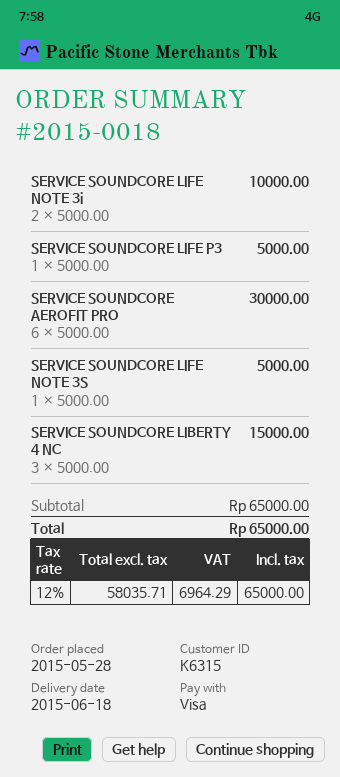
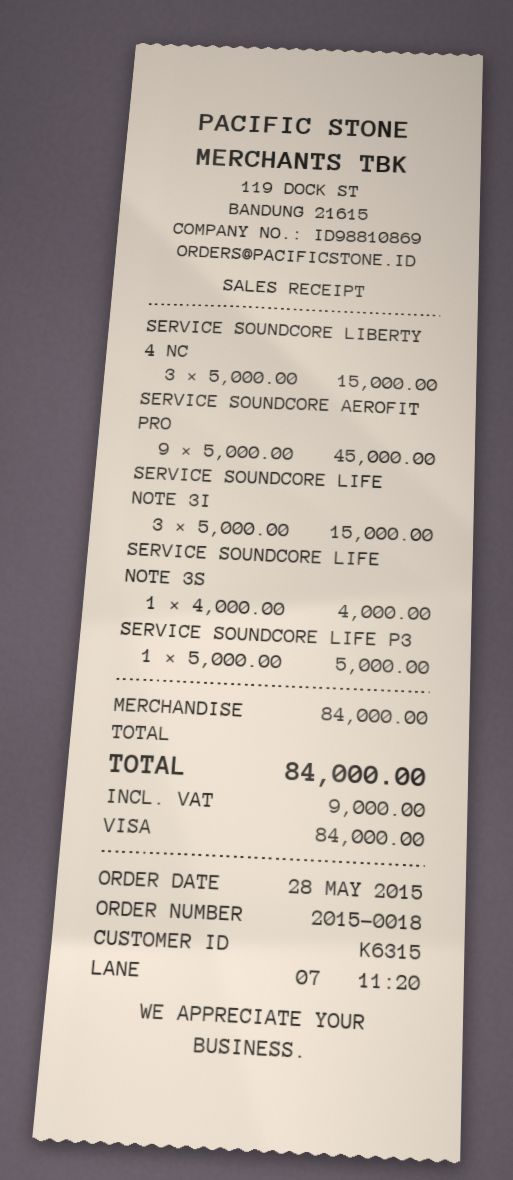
SERVICE SOUNDCORE LIFE NOTE 3i: 2 x 5000.00 = 10000.00 -> 3 x 5000.00 = 15000.00
SERVICE SOUNDCORE AEROFIT PRO: 6 x 5000.00 = 30000.00 -> 9 x 5000.00 = 45000.00
SERVICE SOUNDCORE LIFE NOTE 3S: 1 x 5000.00 = 5000.00 -> 1 x 4000.00 = 4000.00
subtotal: 65000.00 -> 84000.00
tax: 6964.29 -> 9000.00
total: 65000.00 -> 84000.00

